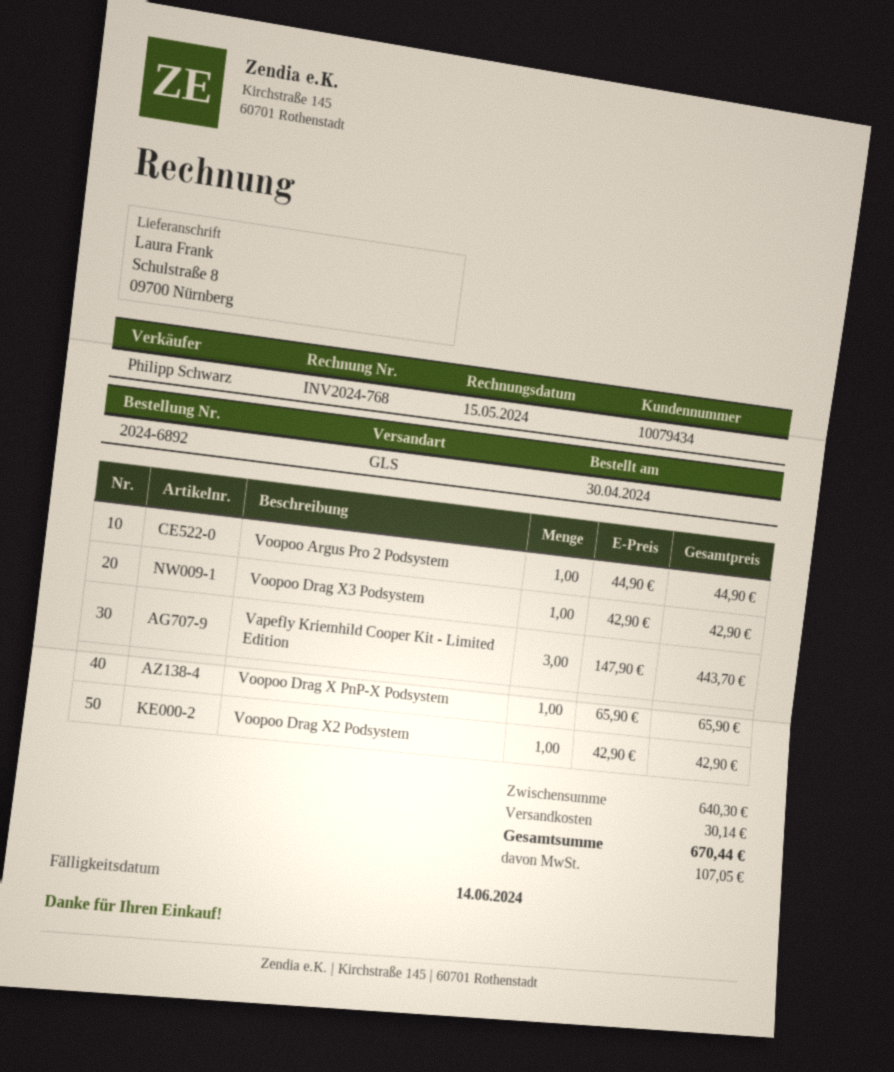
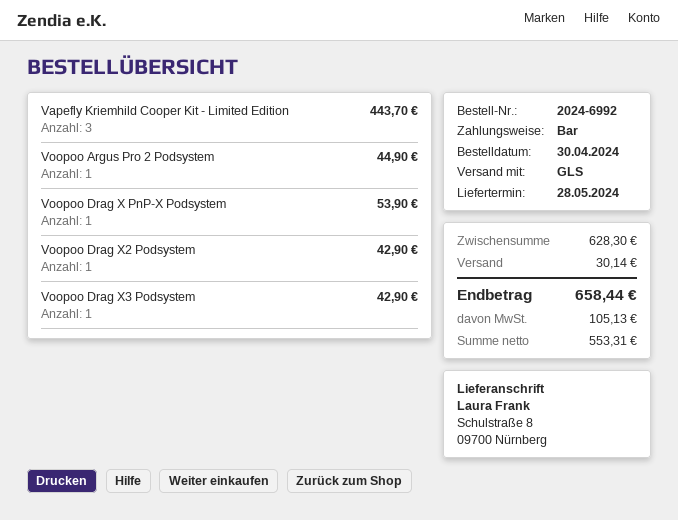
order number: 2024-6892 -> 2024-6992
Voopoo Drag X PnP-X Podsystem: 1 for 65.90 -> 1 for 53.90
subtotal: 640.30 -> 628.30
tax: 107.05 -> 105.13
total: 670.44 -> 658.44

